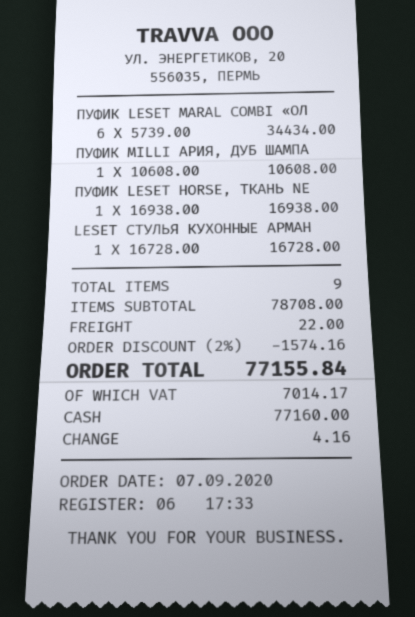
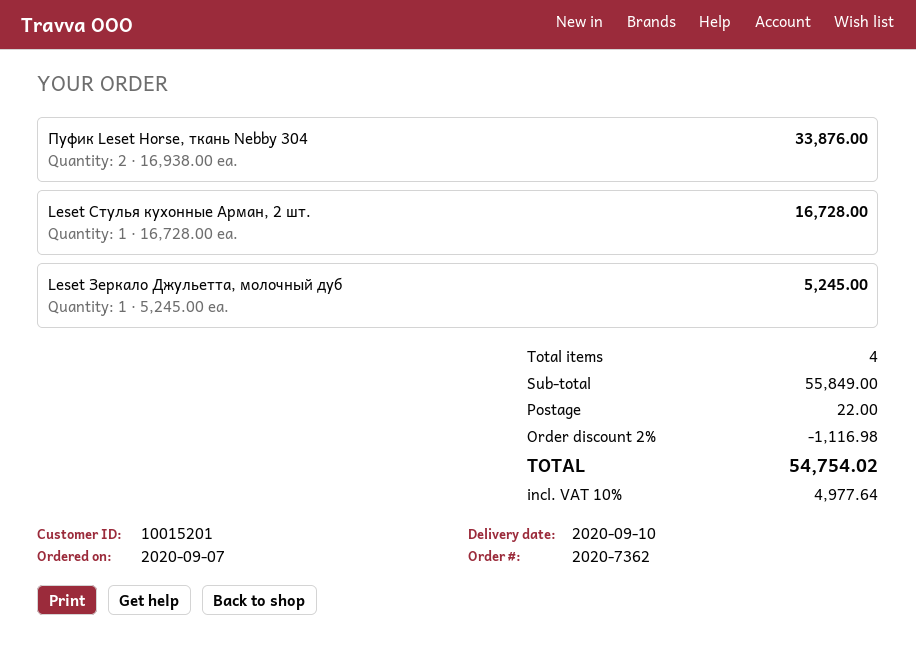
ПУФИК LESET MARAL COMBI «ОЛ: 6 x 5739.00 = 34434.00 -> none
ПУФИК MILLI АРИЯ, ДУБ ШАМПА: 1 x 10608.00 = 10608.00 -> none
ПУФИК LESET HORSE, ТКАНЬ NE: 1 x 16938.00 = 16938.00 -> 2 x 16938.00 = 33876.00
Leset Зеркало Джульетта, молочный дуб: none -> 1 x 5245.00 = 5245.00
total quantity: 9 -> 4
subtotal: 78708.00 -> 55849.00
discount: 2% = 1574.16 -> 2% = 1116.98
tax: 7014.17 -> 4977.64
total: 77155.84 -> 54754.02

